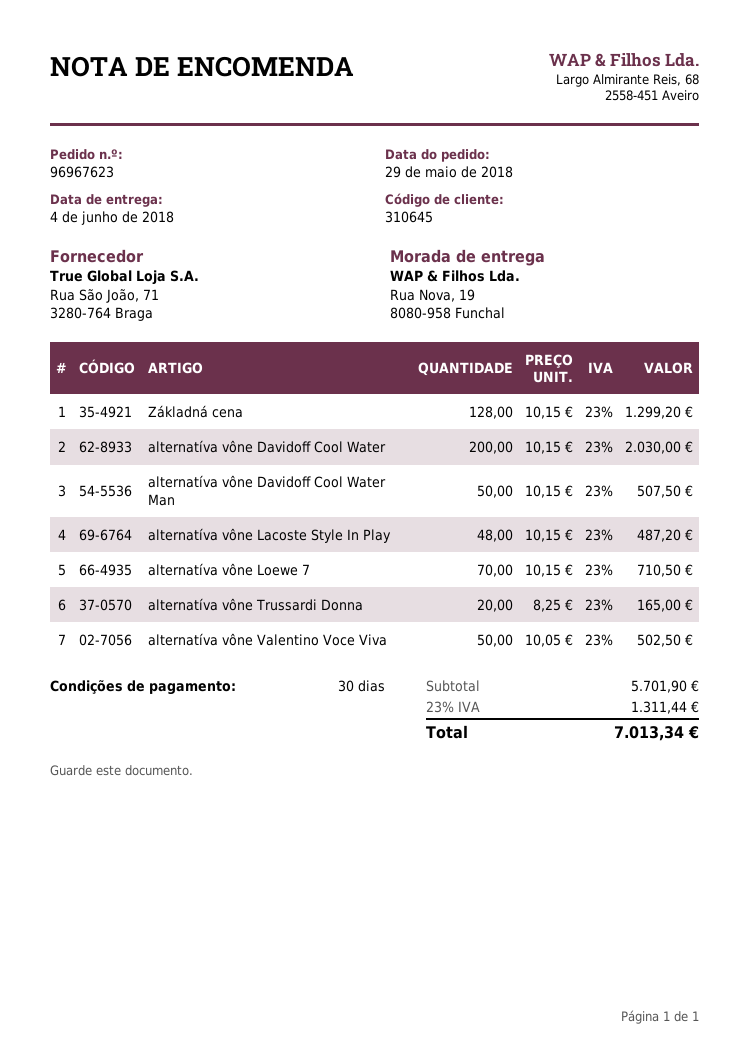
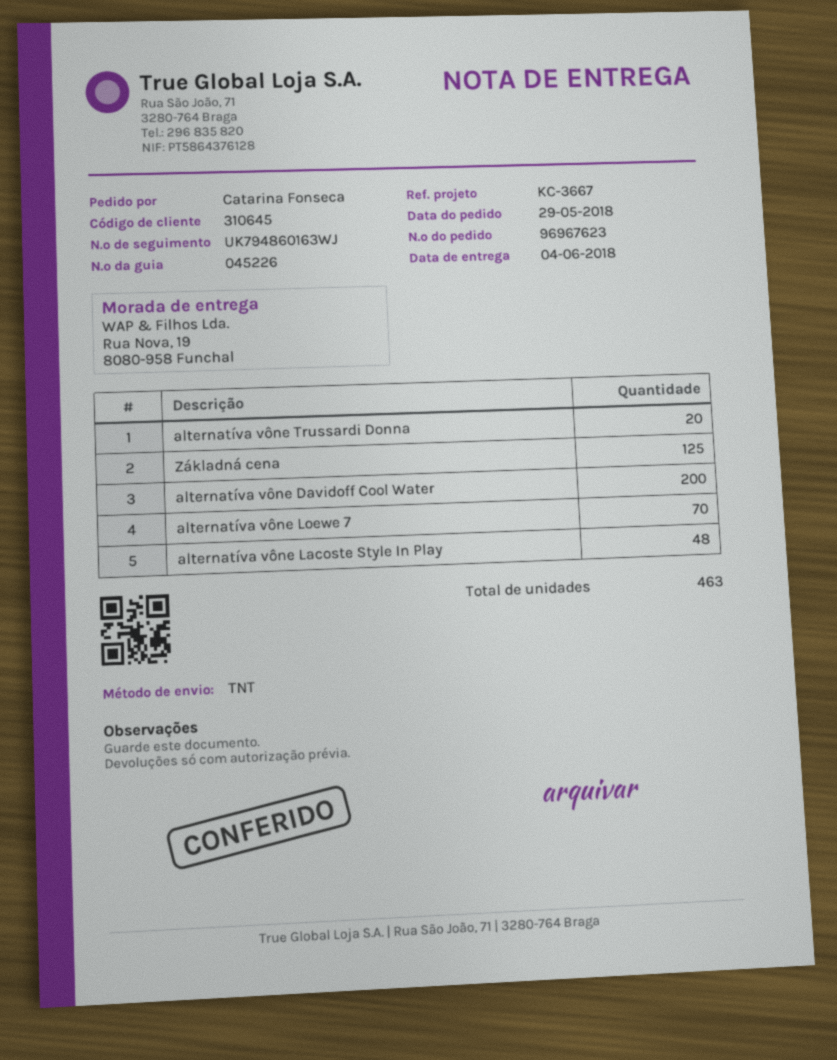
Základná cena: 128 -> 125
alternatíva vône Davidoff Cool Water Man: 50 -> none
alternatíva vône Valentino Voce Viva: 50 -> none

